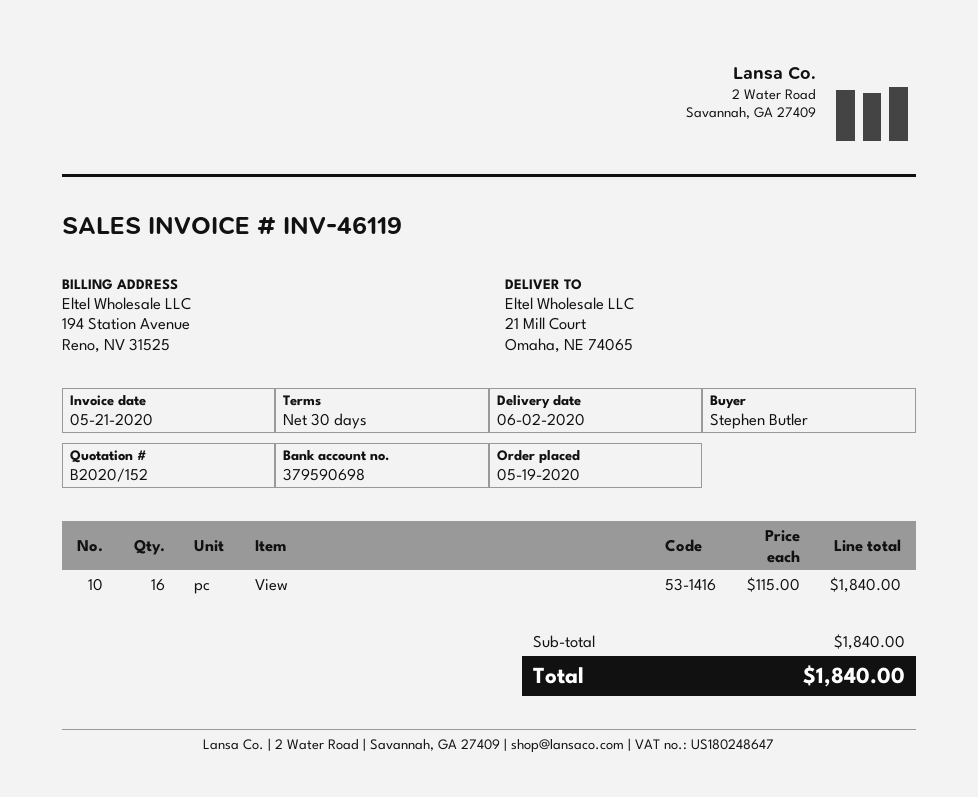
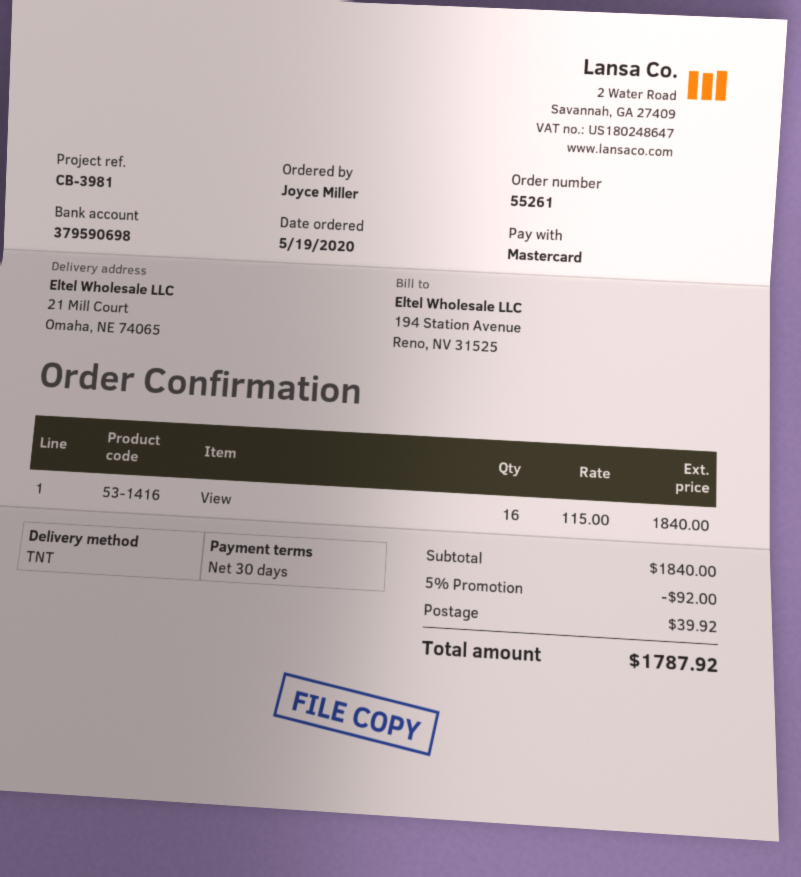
ordered by: Stephen Butler -> Joyce Miller
discount: none -> 5% = 92.00
shipping: none -> 39.92
total: 1840.00 -> 1787.92

